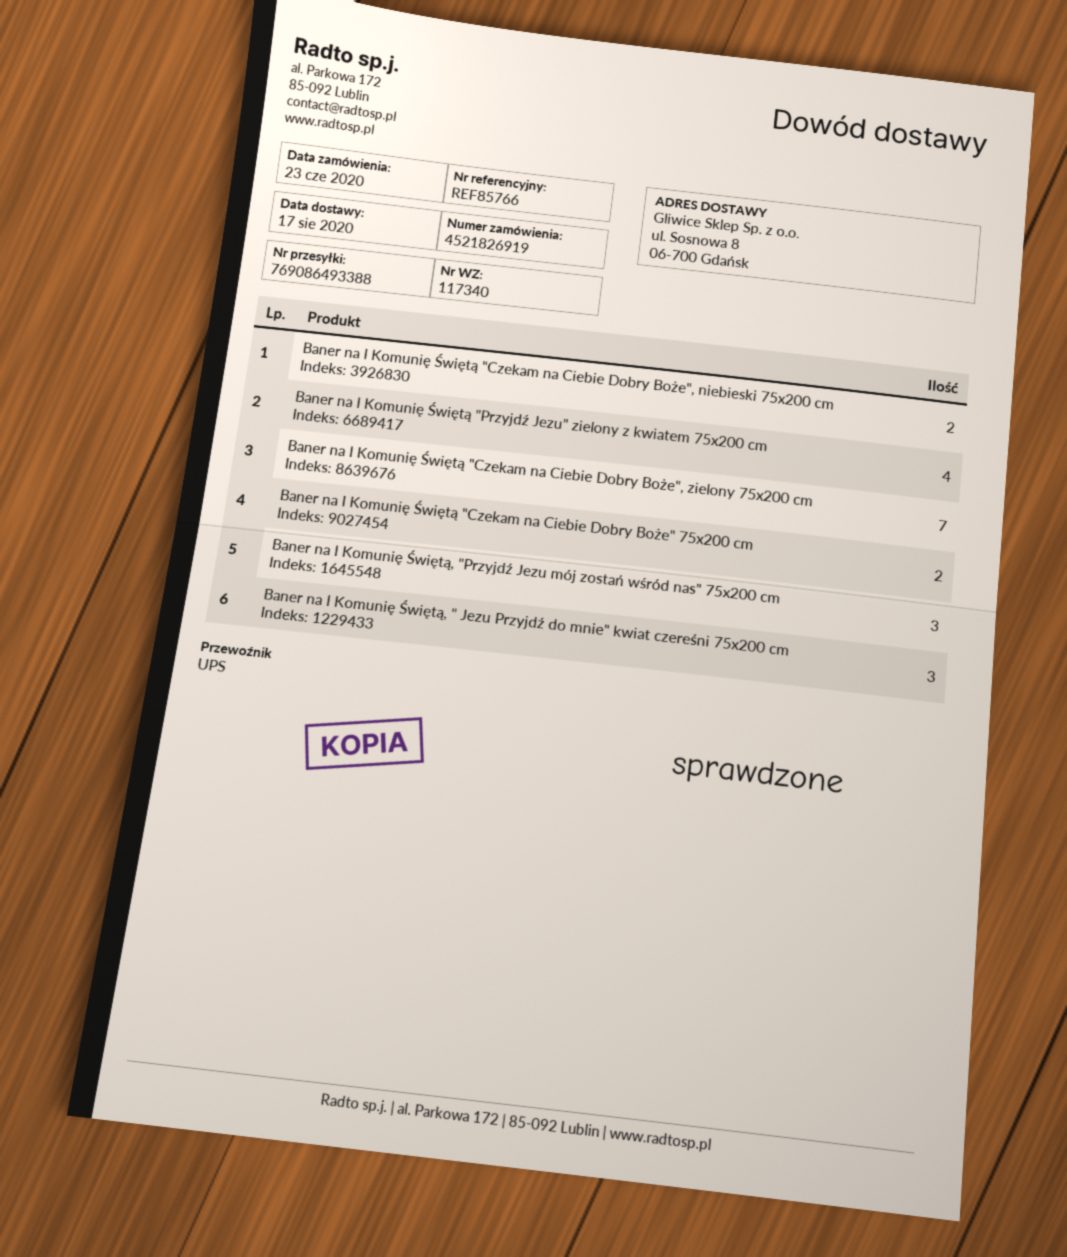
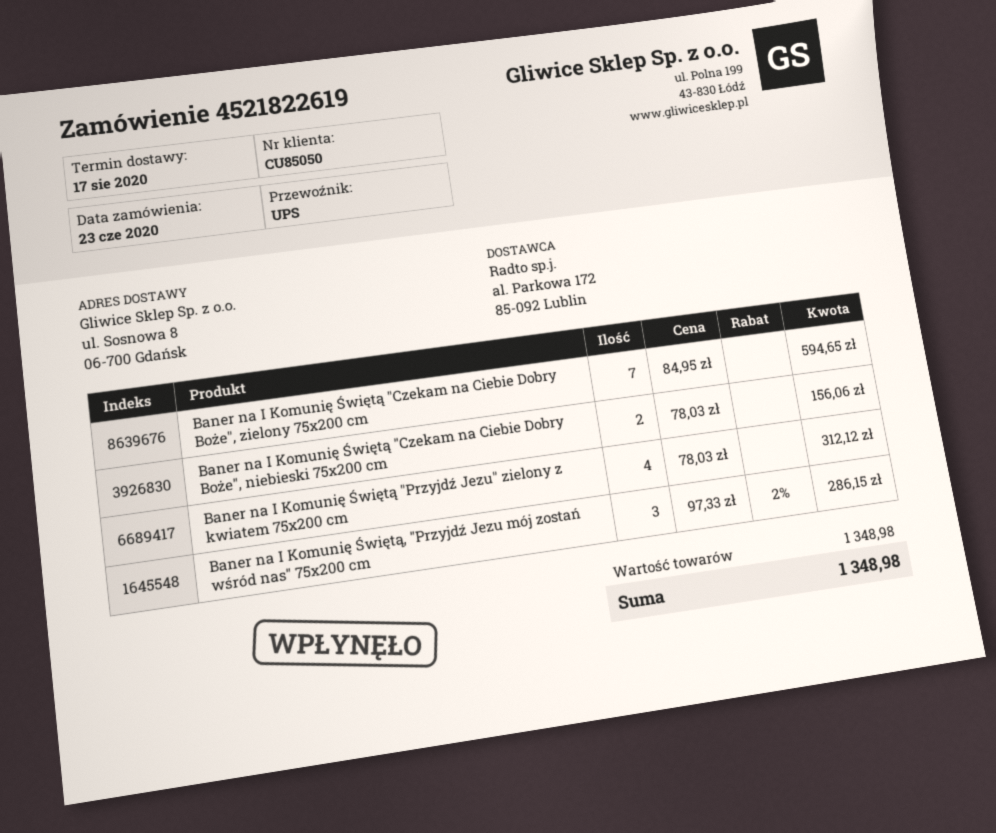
order number: 4521826919 -> 4521822619
Baner na I Komunię Świętą "Czekam na Ciebie Dobry Boże" 75x200 cm: 2 -> none
Baner na I Komunię Świętą, " Jezu Przyjdź do mnie" kwiat czereśni 75x200 cm: 3 -> none

